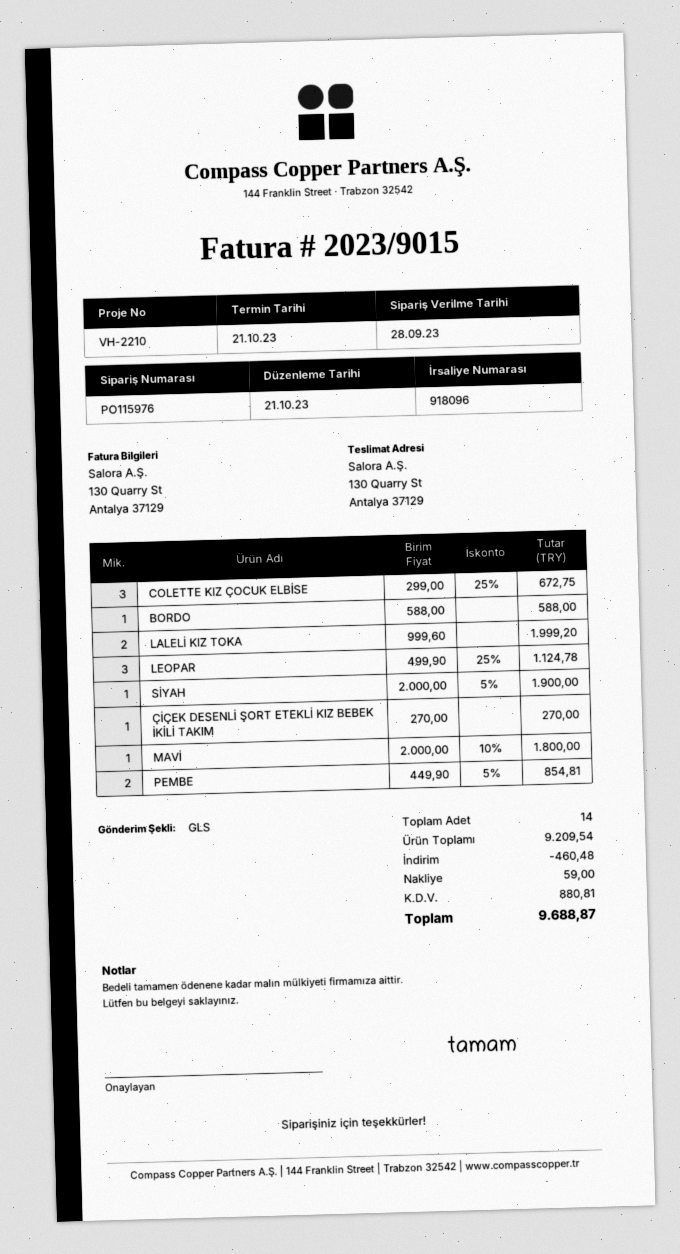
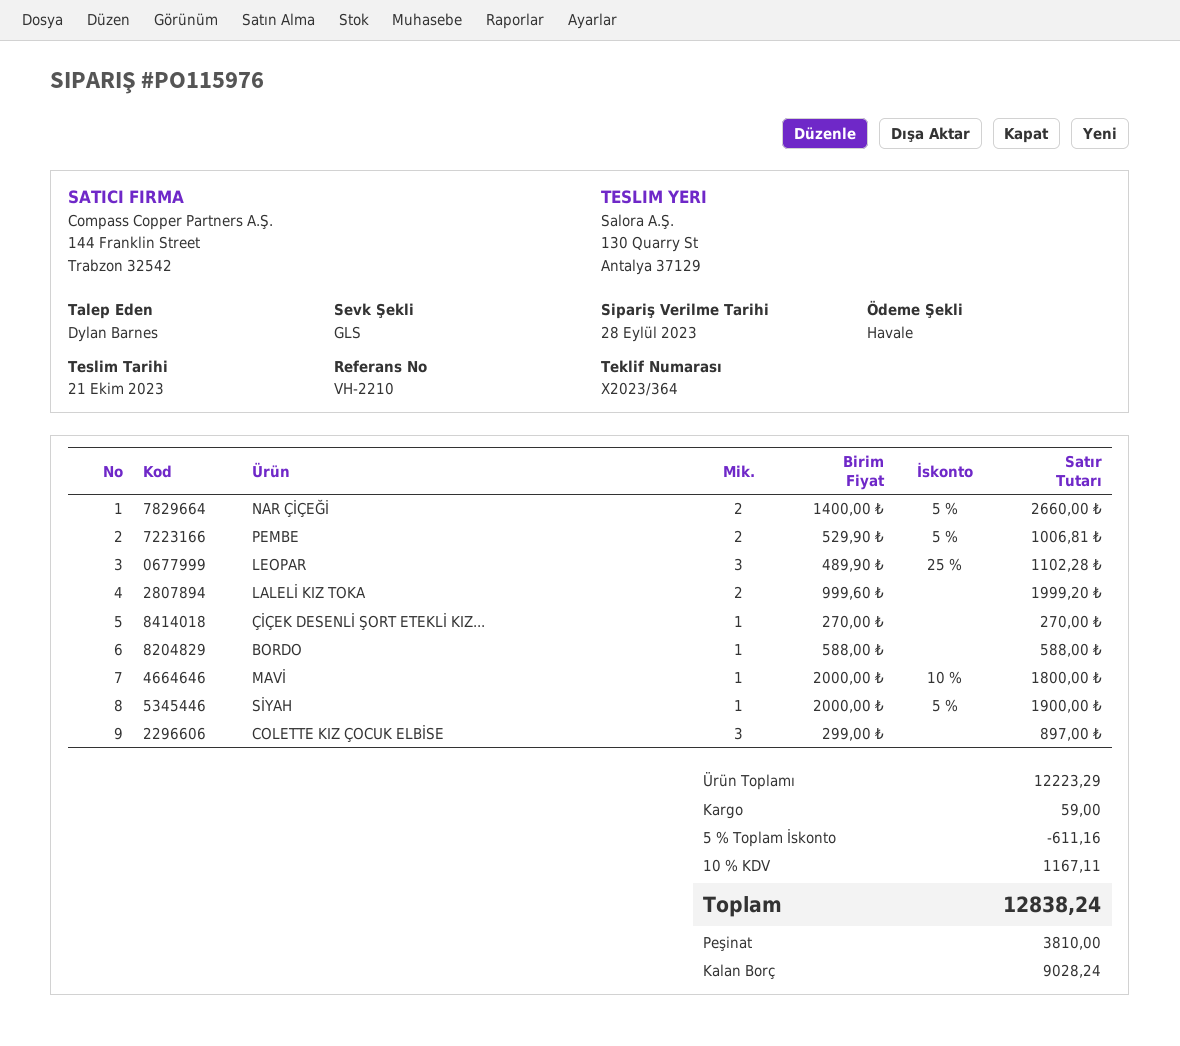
COLETTE KIZ ÇOCUK ELBİSE: 3 x 299.00 - 25% = 672.75 -> 3 x 299.00 = 897.00
LEOPAR: 3 x 499.90 - 25% = 1124.78 -> 3 x 489.90 - 25% = 1102.28
PEMBE: 2 x 449.90 - 5% = 854.81 -> 2 x 529.90 - 5% = 1006.81
NAR ÇİÇEĞİ: none -> 2 x 1400.00 - 5% = 2660.00
subtotal: 9209.54 -> 12223.29
discount: 460.48 -> 611.16
tax: 880.81 -> 1167.11
total: 9688.87 -> 12838.24

